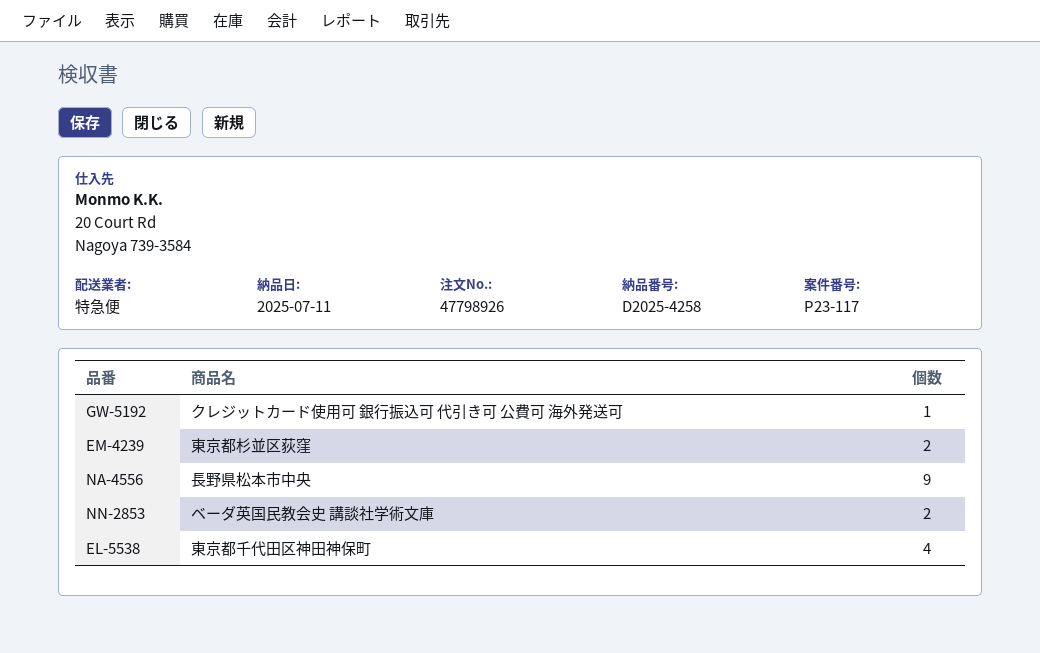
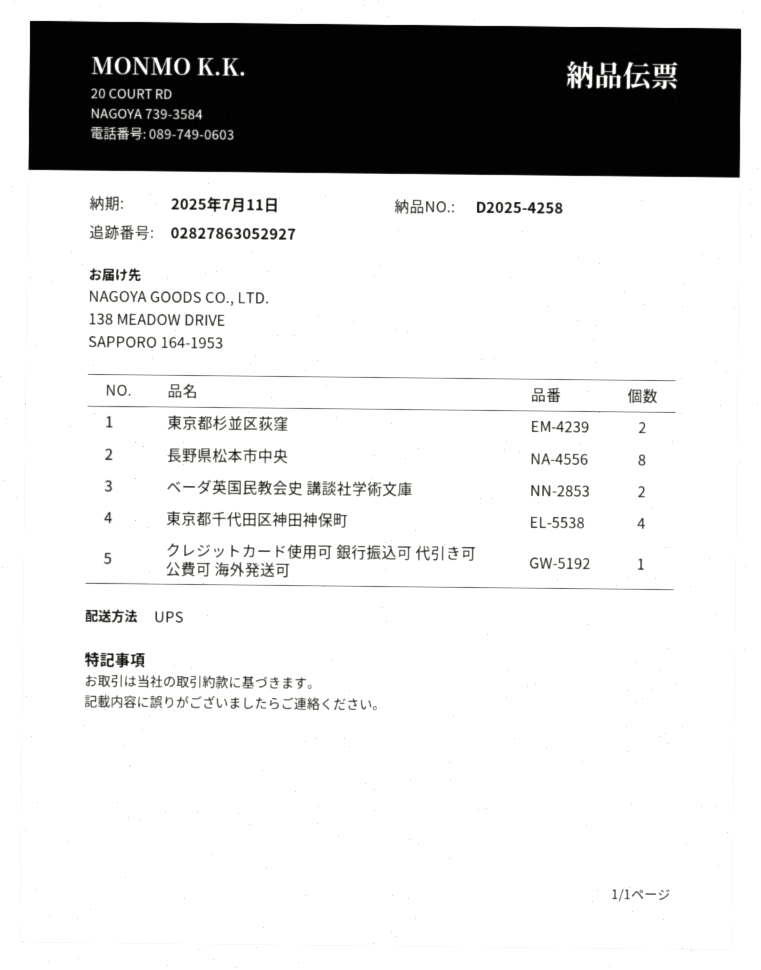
shipping method: express -> UPS
長野県松本市中央: 9 -> 8

